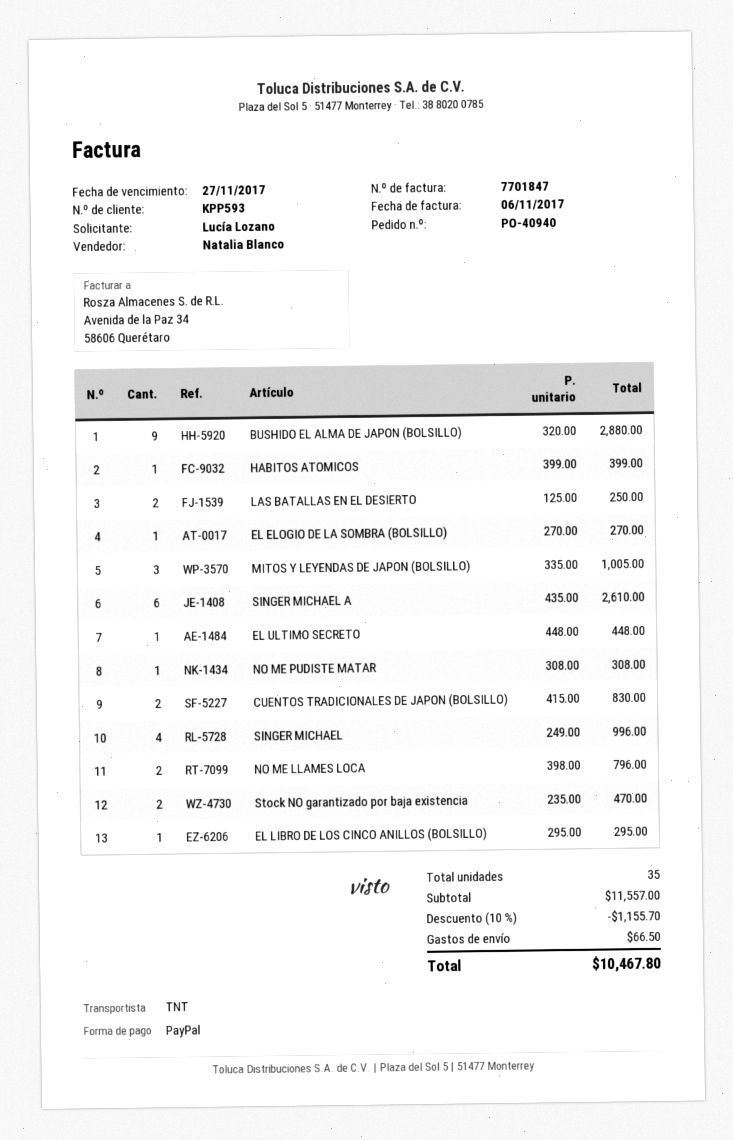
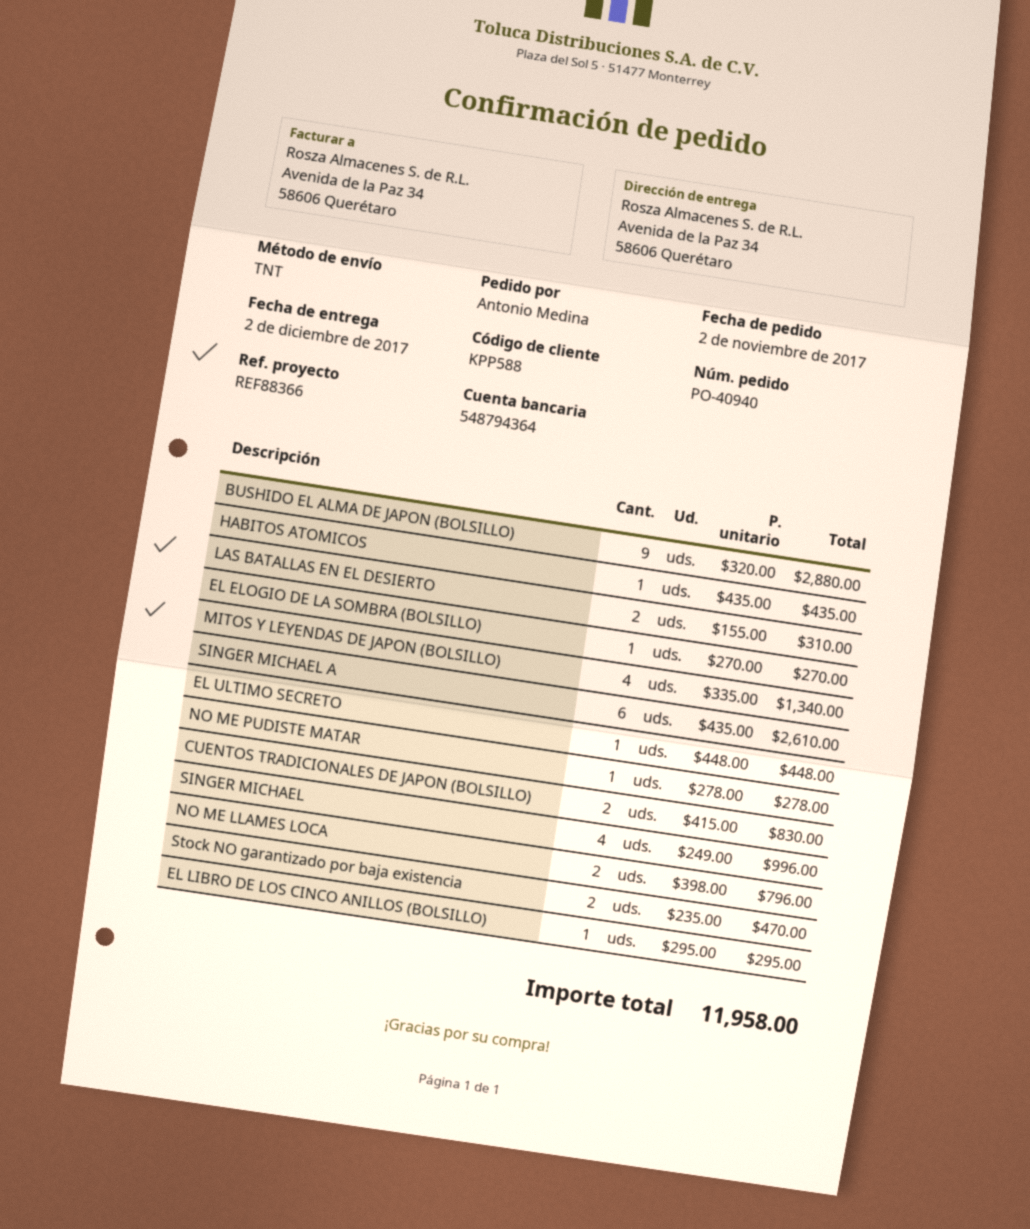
customer number: KPP593 -> KPP588
ordered by: Lucía Lozano -> Antonio Medina
HABITOS ATOMICOS: 1 x 399.00 = 399.00 -> 1 x 435.00 = 435.00
LAS BATALLAS EN EL DESIERTO: 2 x 125.00 = 250.00 -> 2 x 155.00 = 310.00
MITOS Y LEYENDAS DE JAPON (BOLSILLO): 3 x 335.00 = 1005.00 -> 4 x 335.00 = 1340.00
NO ME PUDISTE MATAR: 1 x 308.00 = 308.00 -> 1 x 278.00 = 278.00
discount: 10% = 1155.70 -> none
shipping: 66.50 -> none
total: 10467.80 -> 11958.00

